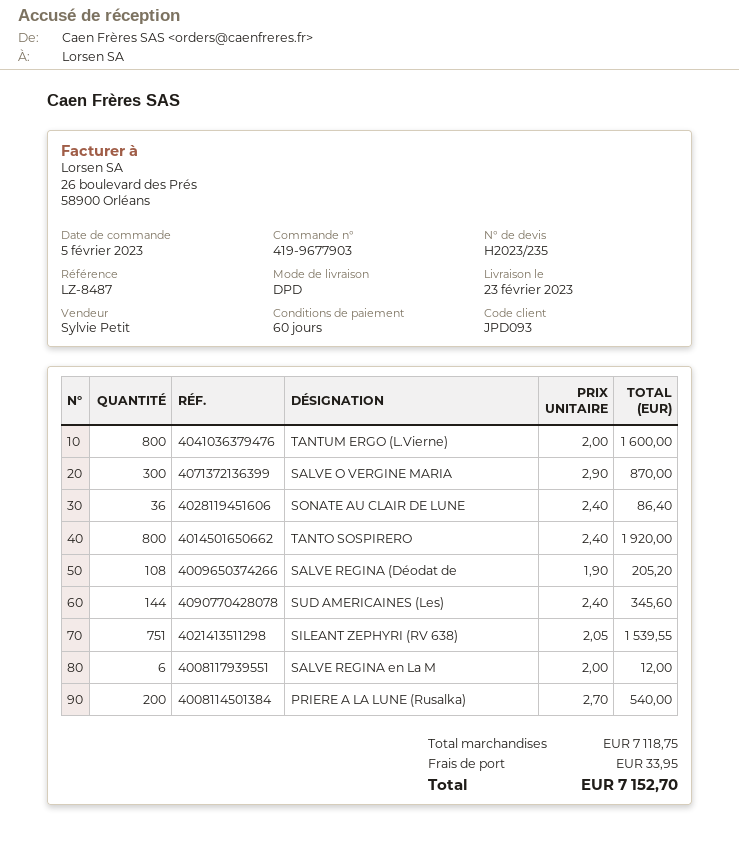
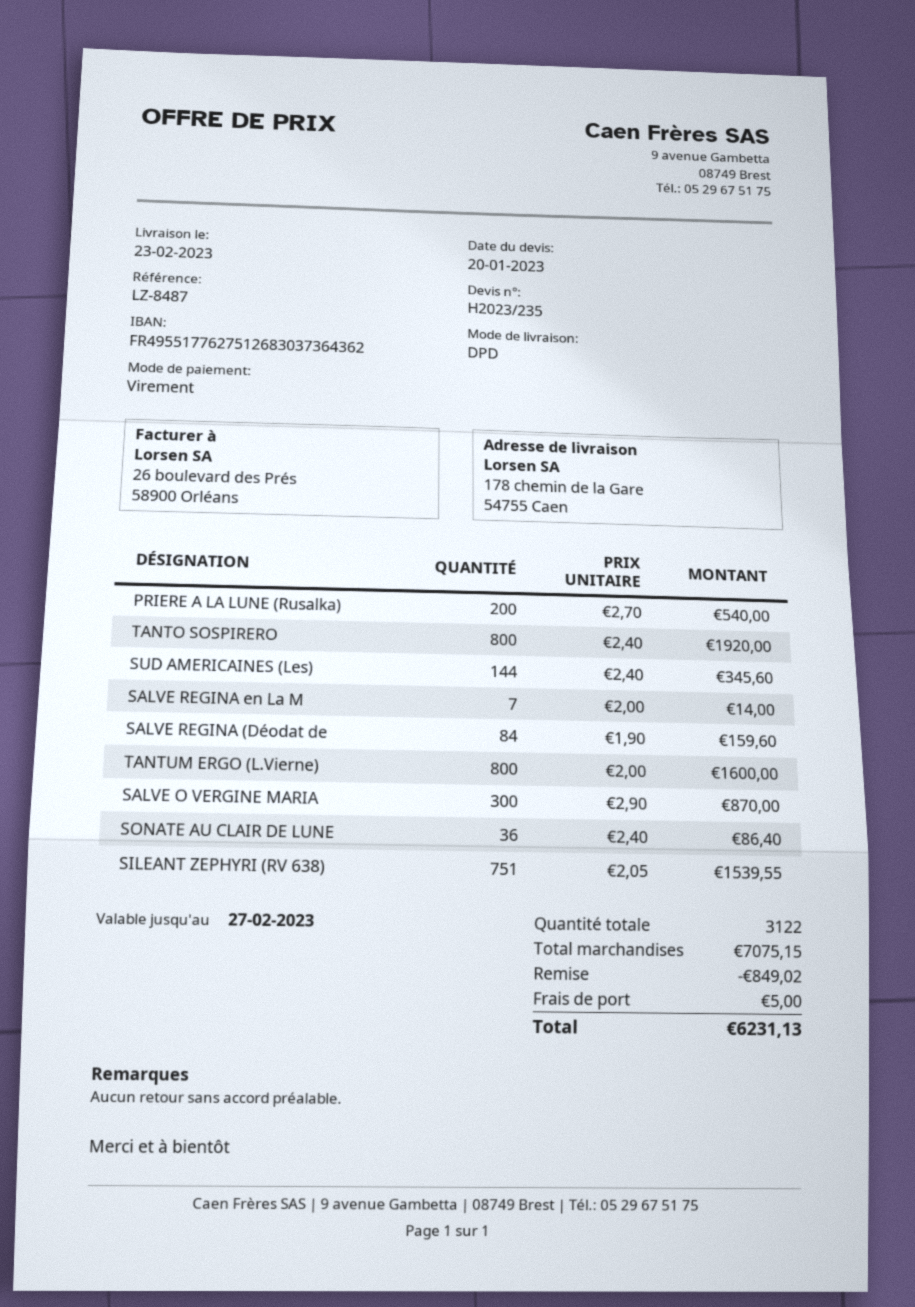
SALVE REGINA (Déodat de: 108 x 1.90 = 205.20 -> 84 x 1.90 = 159.60
SALVE REGINA en La M: 6 x 2.00 = 12.00 -> 7 x 2.00 = 14.00
subtotal: 7118.75 -> 7075.15
discount: none -> 849.02
shipping: 33.95 -> 5.00
total: 7152.70 -> 6231.13

